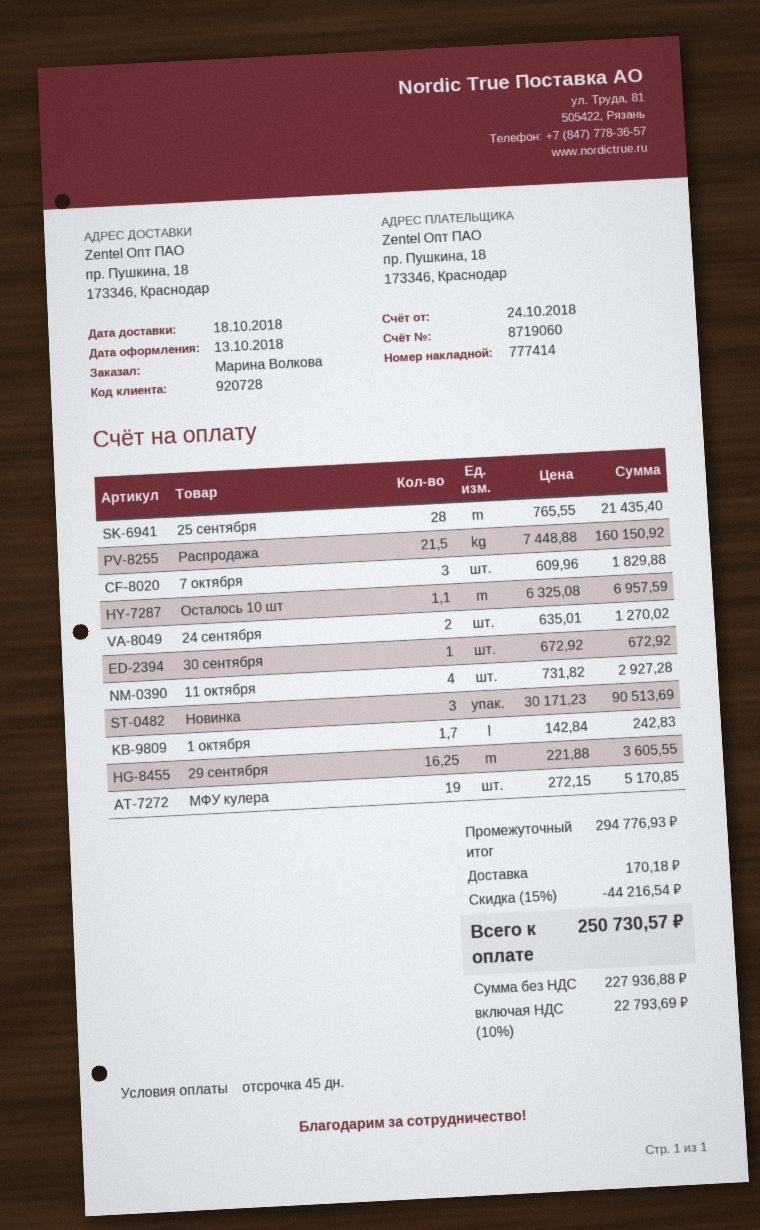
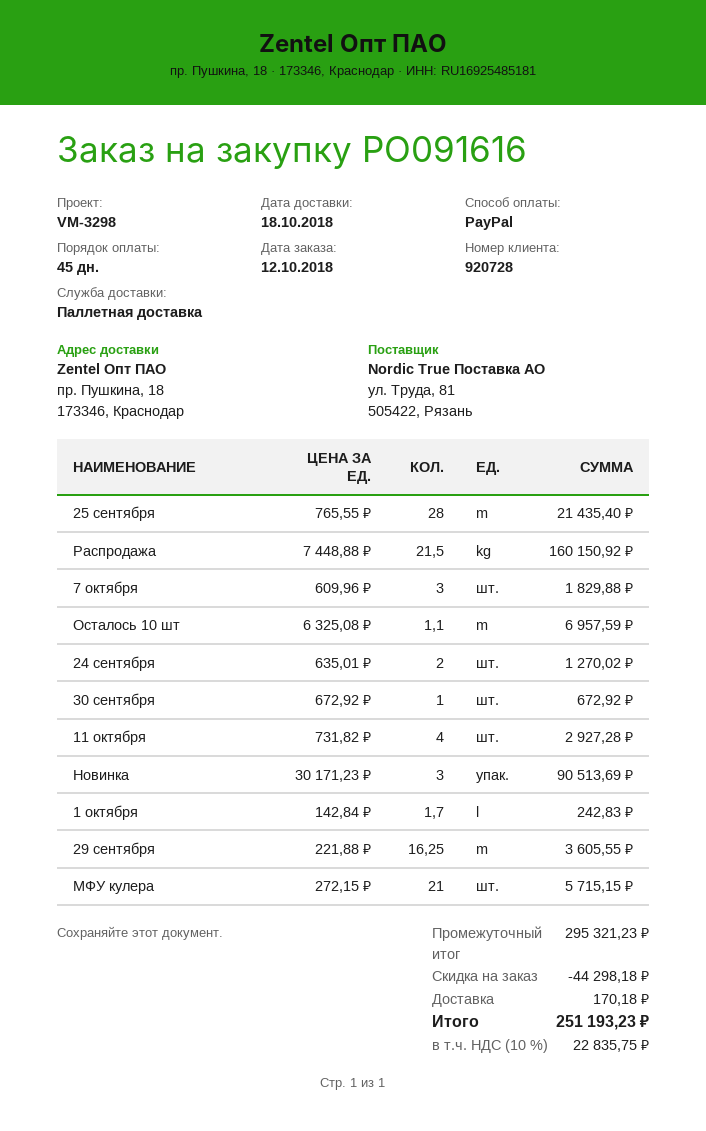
order date: 2018-10-13 -> 2018-10-12
МФУ кулера: 19 x 272.15 = 5170.85 -> 21 x 272.15 = 5715.15
subtotal: 294776.93 -> 295321.23
discount: 44216.54 -> 44298.18
tax: 10% = 22793.69 -> 10% = 22835.75
total: 250730.57 -> 251193.23

